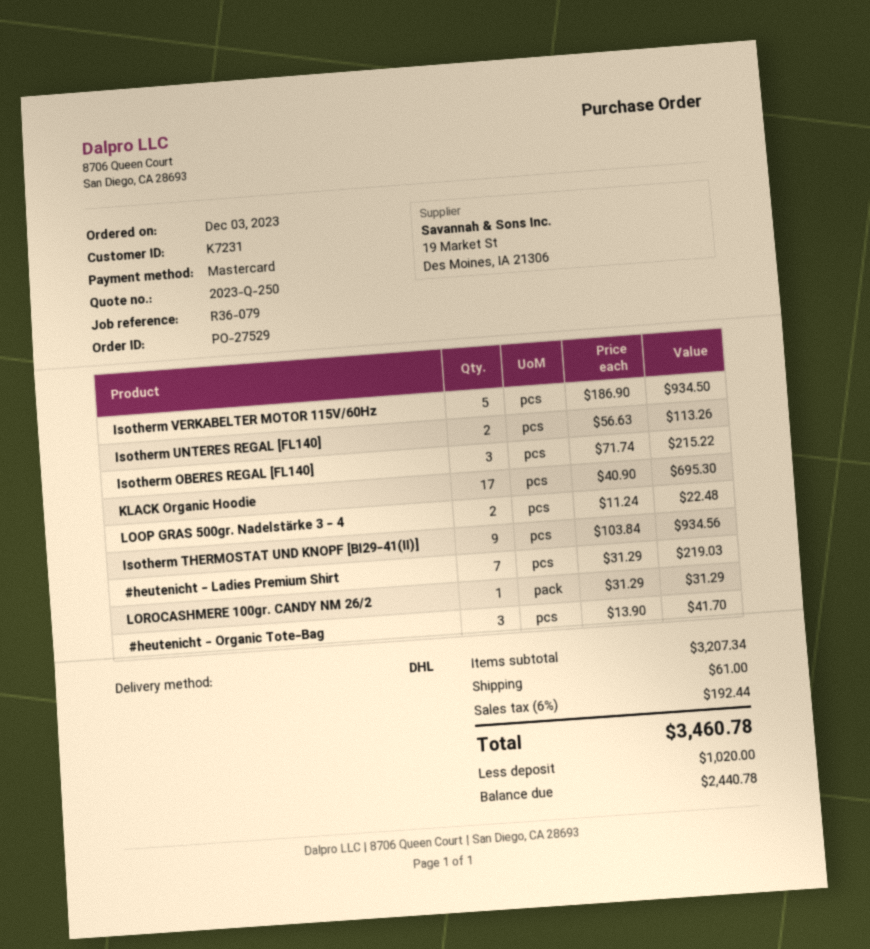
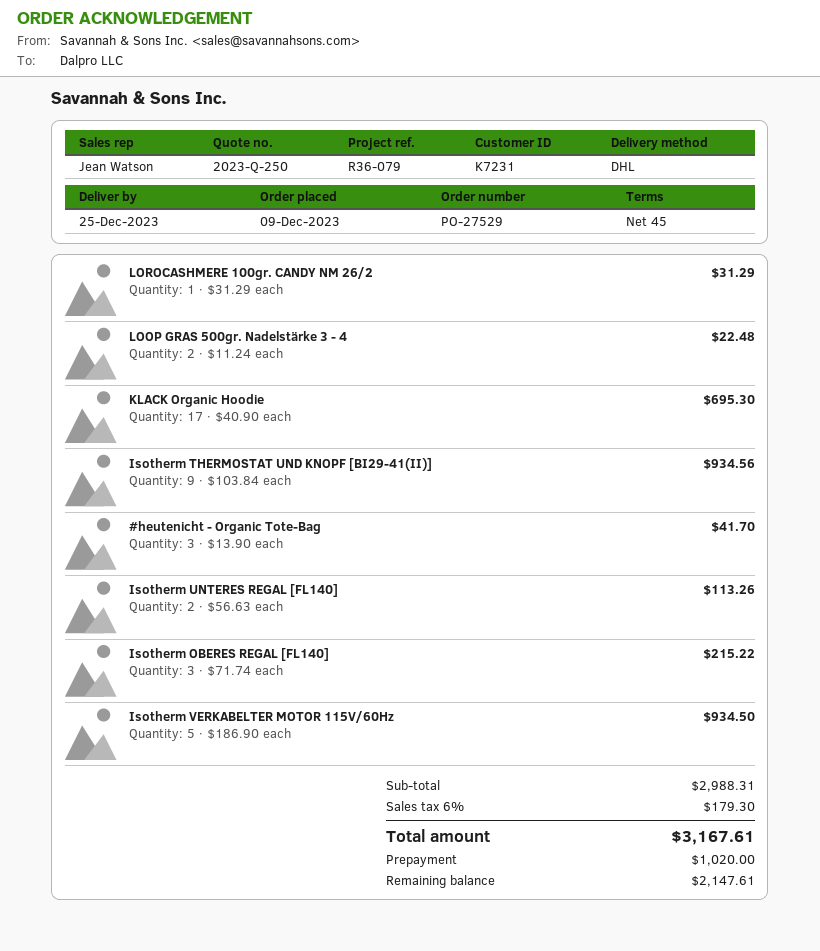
order date: 2023-12-03 -> 2023-12-09
#heutenicht - Ladies Premium Shirt: 7 x 31.29 = 219.03 -> none
subtotal: 3207.34 -> 2988.31
shipping: 61.00 -> none
tax: 6% = 192.44 -> 6% = 179.30
total: 3460.78 -> 3167.61
balance: 2440.78 -> 2147.61

